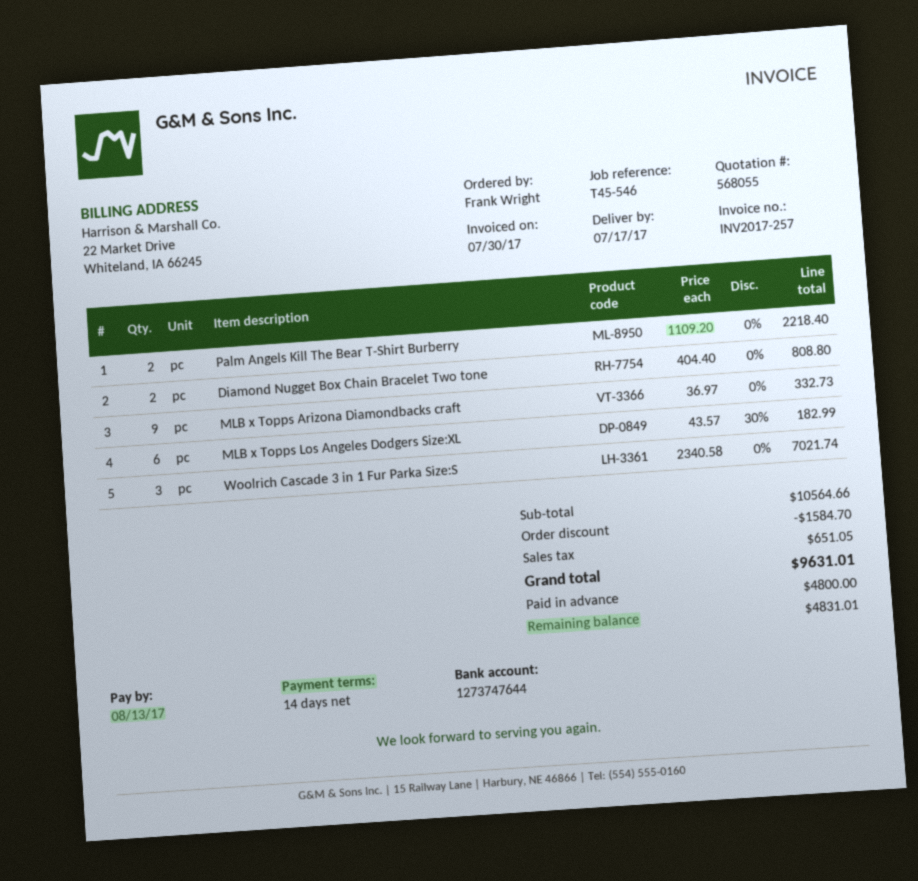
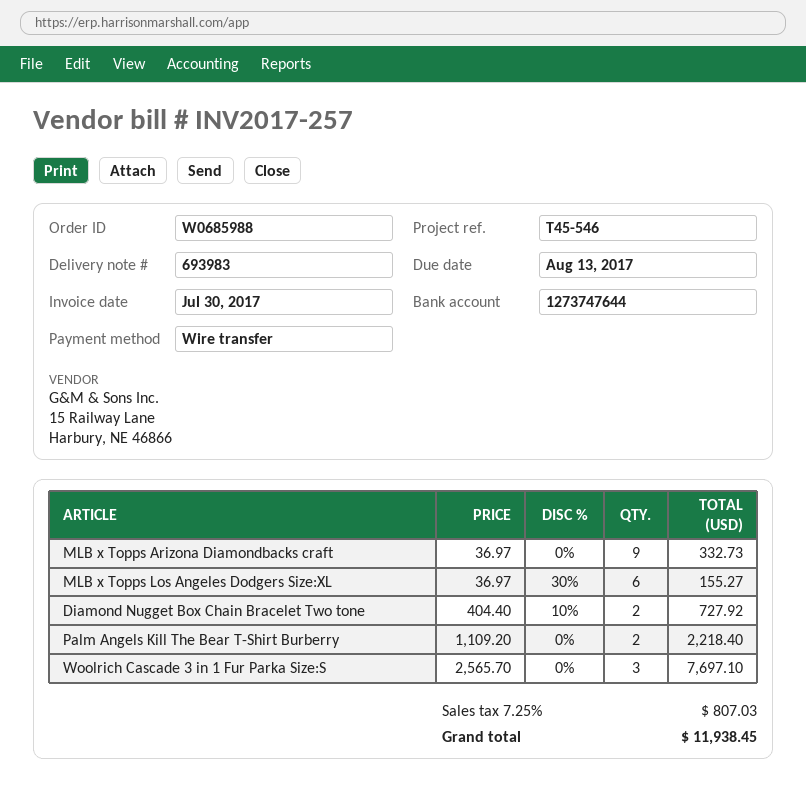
Diamond Nugget Box Chain Bracelet Two tone: 2 x 404.40 = 808.80 -> 2 x 404.40 - 10% = 727.92
MLB x Topps Los Angeles Dodgers Size:XL: 6 x 43.57 - 30% = 182.99 -> 6 x 36.97 - 30% = 155.27
Woolrich Cascade 3 in 1 Fur Parka Size:S: 3 x 2340.58 = 7021.74 -> 3 x 2565.70 = 7697.10
discount: 1584.70 -> none
tax: 651.05 -> 807.03
total: 9631.01 -> 11938.45

